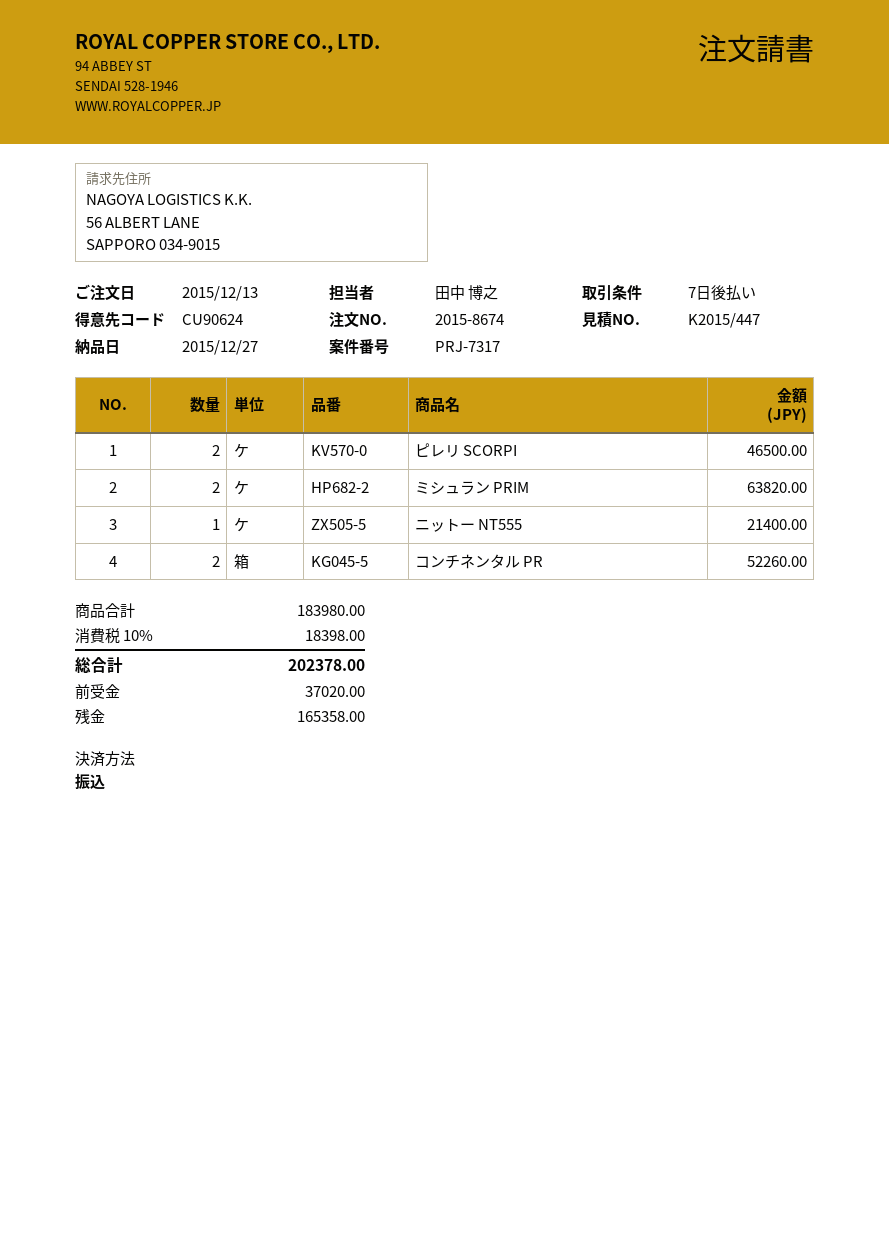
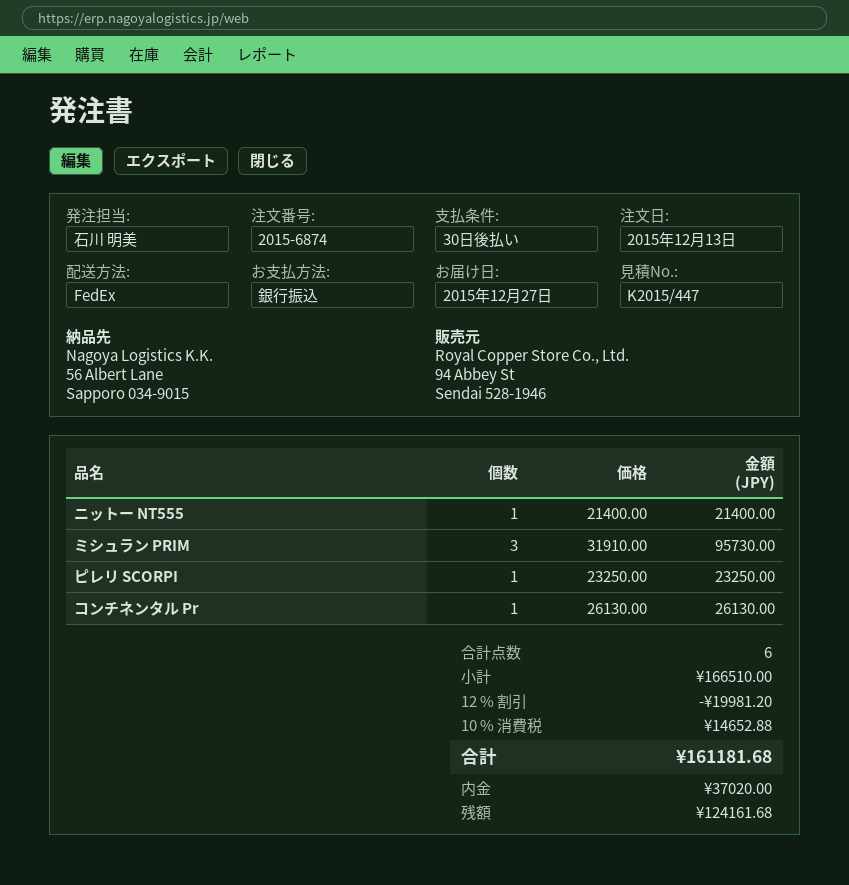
order number: 2015-8674 -> 2015-6874
payment terms: 7 days -> 30 days
ピレリ SCORPI: 2 for 46500.00 -> 1 for 23250.00
ミシュラン PRIM: 2 for 63820.00 -> 3 for 95730.00
コンチネンタル PR: 2 for 52260.00 -> 1 for 26130.00
subtotal: 183980.00 -> 166510.00
discount: none -> 12% = 19981.20
tax: 10% = 18398.00 -> 10% = 14652.88
total: 202378.00 -> 161181.68
balance: 165358.00 -> 124161.68

